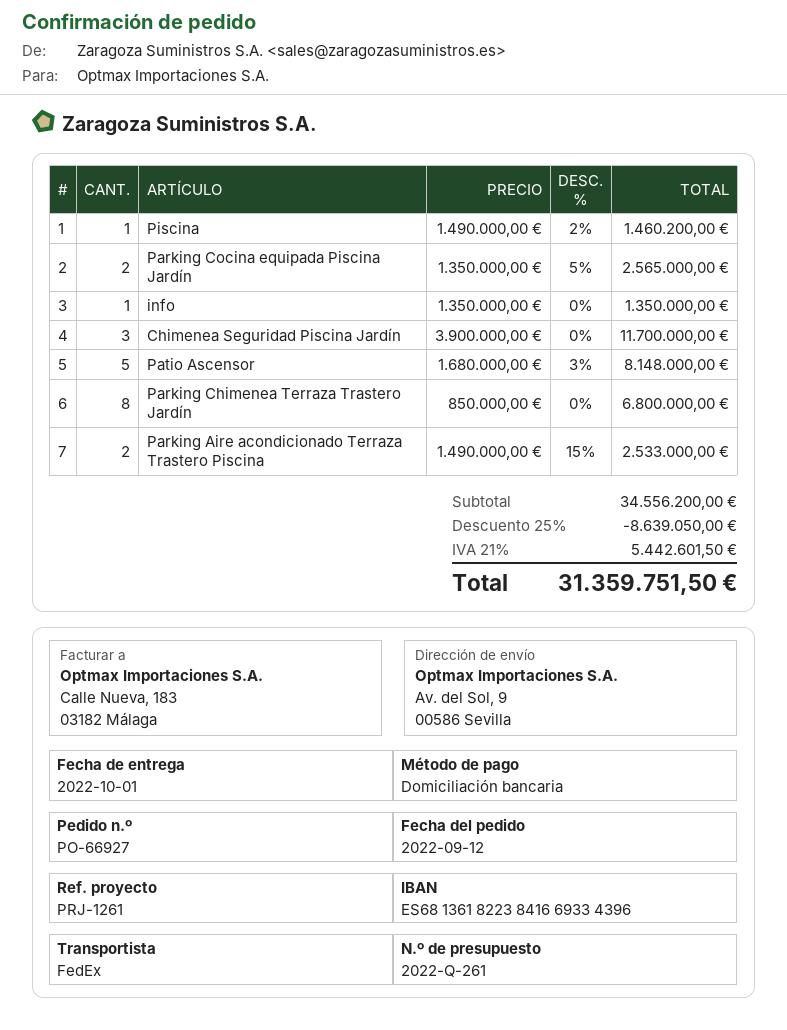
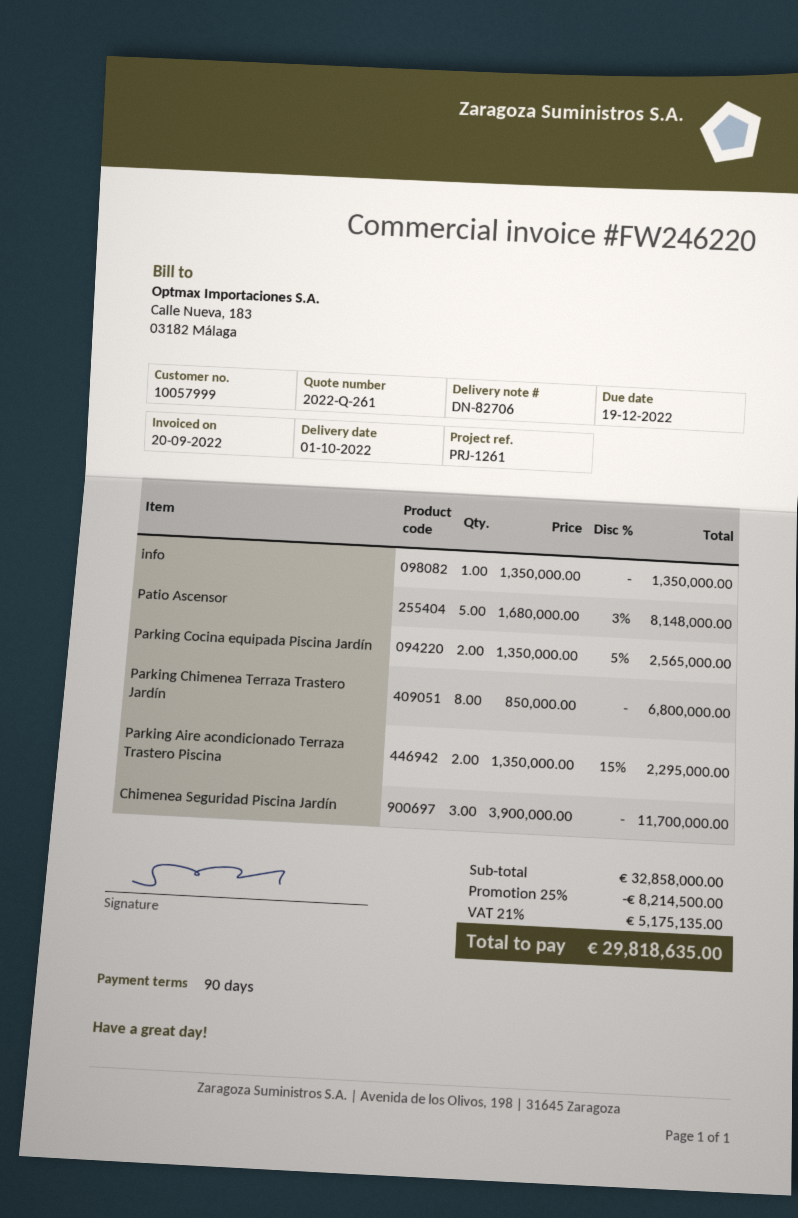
Piscina: 1 x 1490000.00 - 2% = 1460200.00 -> none
Parking Aire acondicionado Terraza Trastero Piscina: 2 x 1490000.00 - 15% = 2533000.00 -> 2 x 1350000.00 - 15% = 2295000.00
subtotal: 34556200.00 -> 32858000.00
discount: 25% = 8639050.00 -> 25% = 8214500.00
tax: 21% = 5442601.50 -> 21% = 5175135.00
total: 31359751.50 -> 29818635.00

